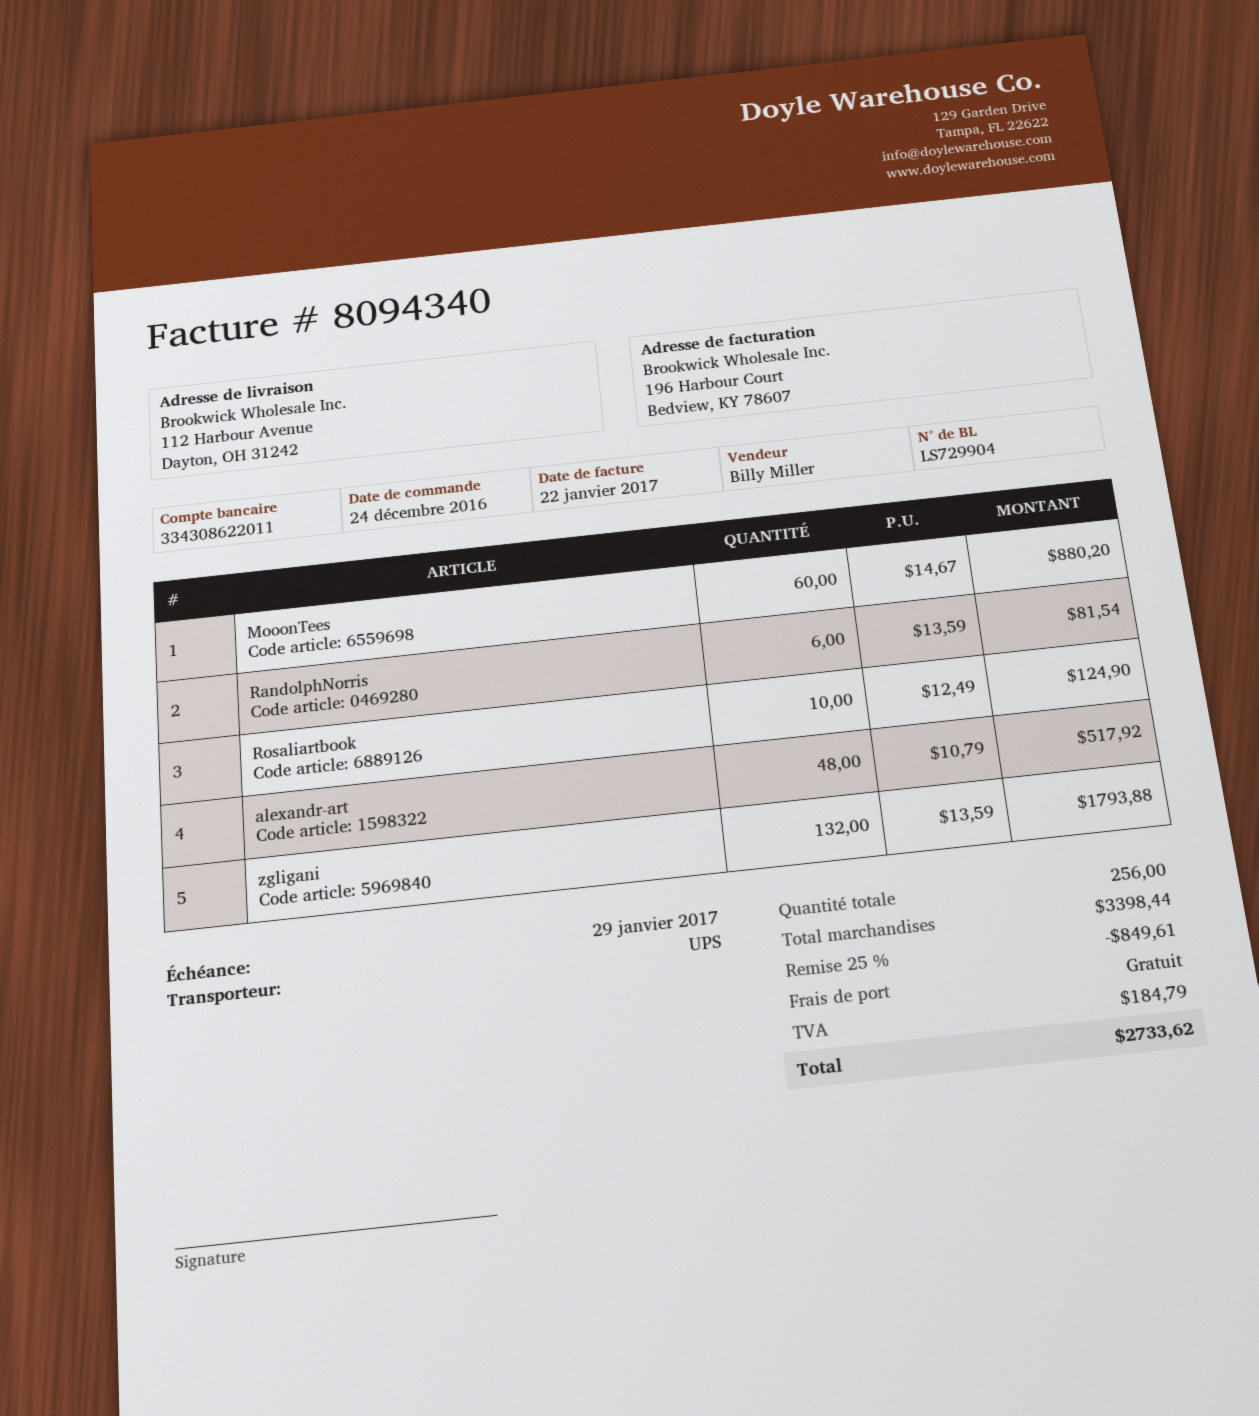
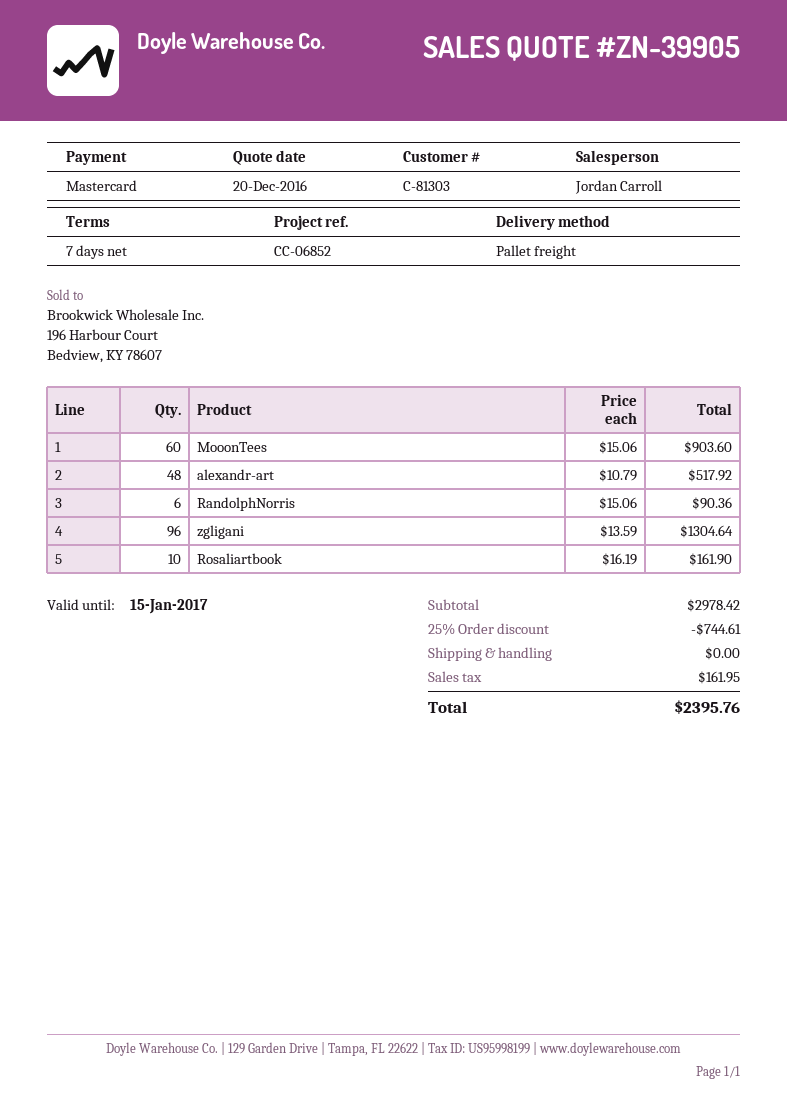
sales rep: Billy Miller -> Jordan Carroll
shipping method: UPS -> pallet freight
MooonTees: 60 x 14.67 = 880.20 -> 60 x 15.06 = 903.60
RandolphNorris: 6 x 13.59 = 81.54 -> 6 x 15.06 = 90.36
Rosaliartbook: 10 x 12.49 = 124.90 -> 10 x 16.19 = 161.90
zgligani: 132 x 13.59 = 1793.88 -> 96 x 13.59 = 1304.64
subtotal: 3398.44 -> 2978.42
discount: 25% = 849.61 -> 25% = 744.61
tax: 184.79 -> 161.95
total: 2733.62 -> 2395.76

